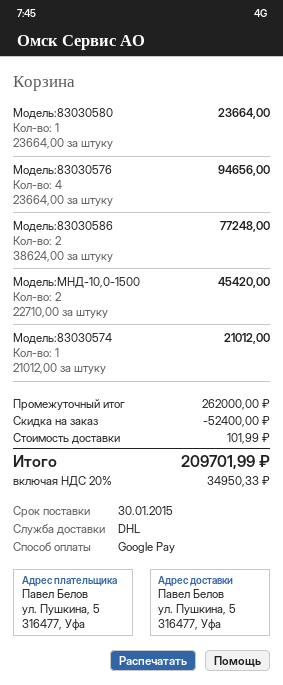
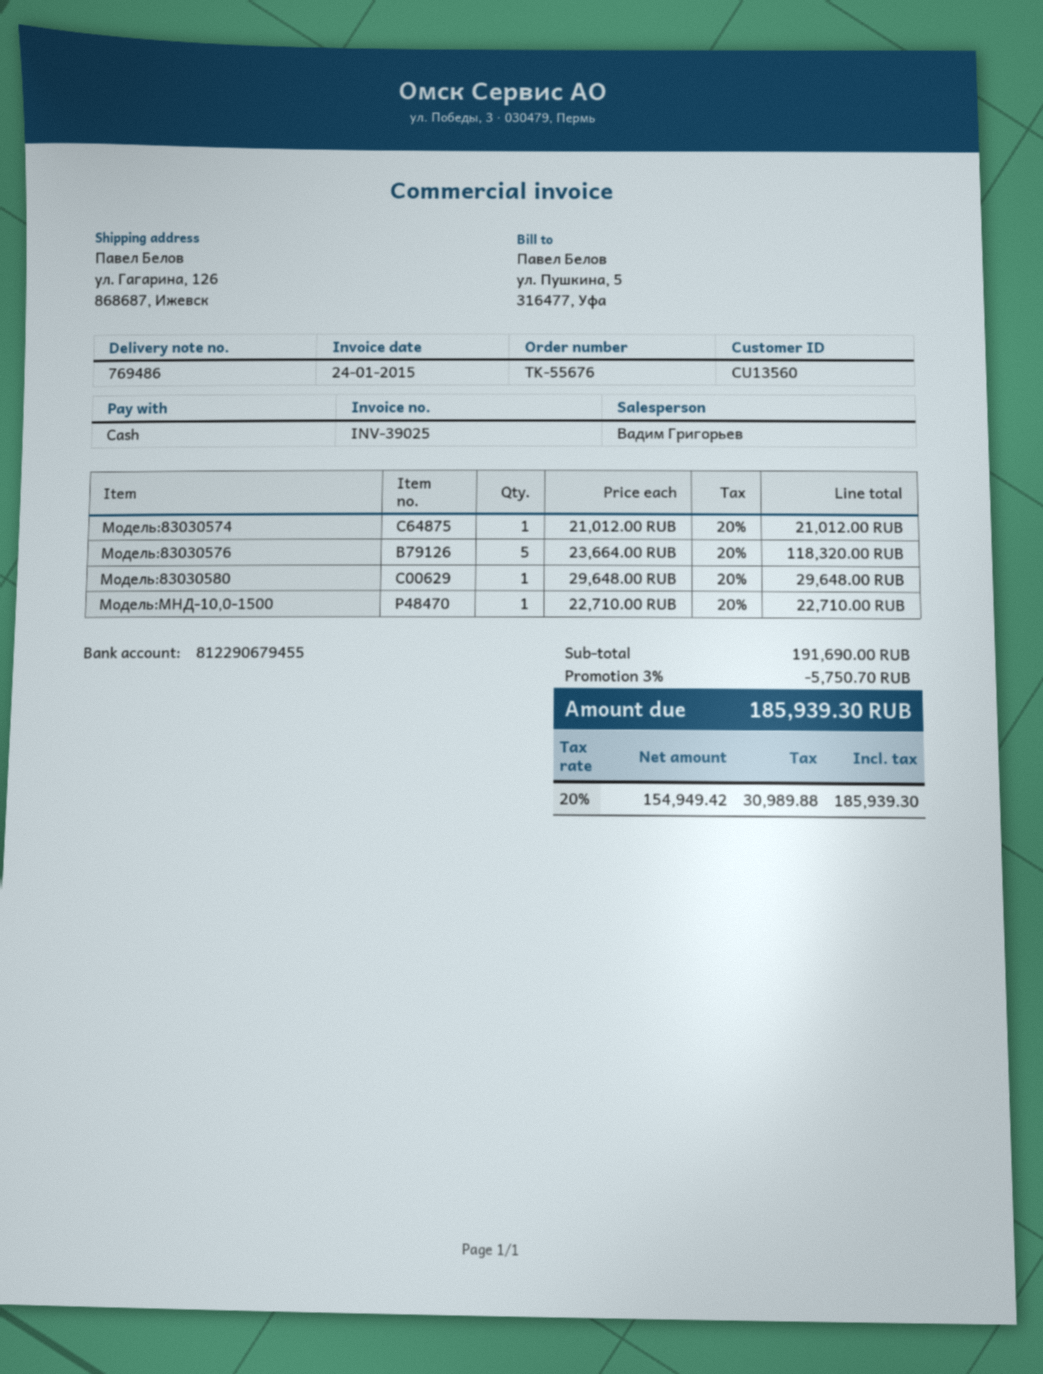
payment method: Google Pay -> cash
ship to: ул. Пушкина, 5, 316477, Уфа -> ул. Гагарина, 126, 868687, Ижевск
Модель:83030580: 1 x 23664.00 = 23664.00 -> 1 x 29648.00 = 29648.00
Модель:83030576: 4 x 23664.00 = 94656.00 -> 5 x 23664.00 = 118320.00
Модель:83030586: 2 x 38624.00 = 77248.00 -> none
Модель:МНД-10,0-1500: 2 x 22710.00 = 45420.00 -> 1 x 22710.00 = 22710.00
subtotal: 262000.00 -> 191690.00
discount: 52400.00 -> 5750.70
shipping: 101.99 -> none
tax: 20% = 34950.33 -> 20% = 30989.88
total: 209701.99 -> 185939.30

